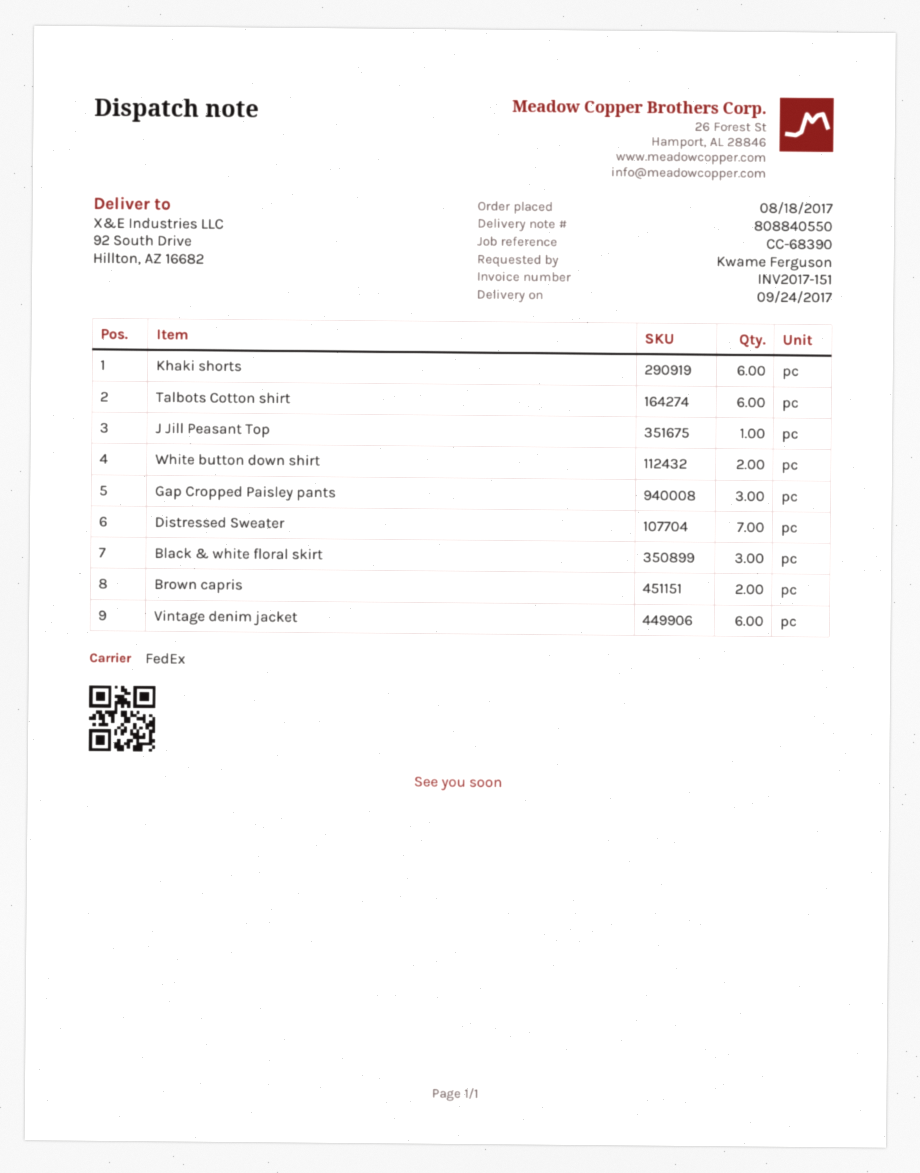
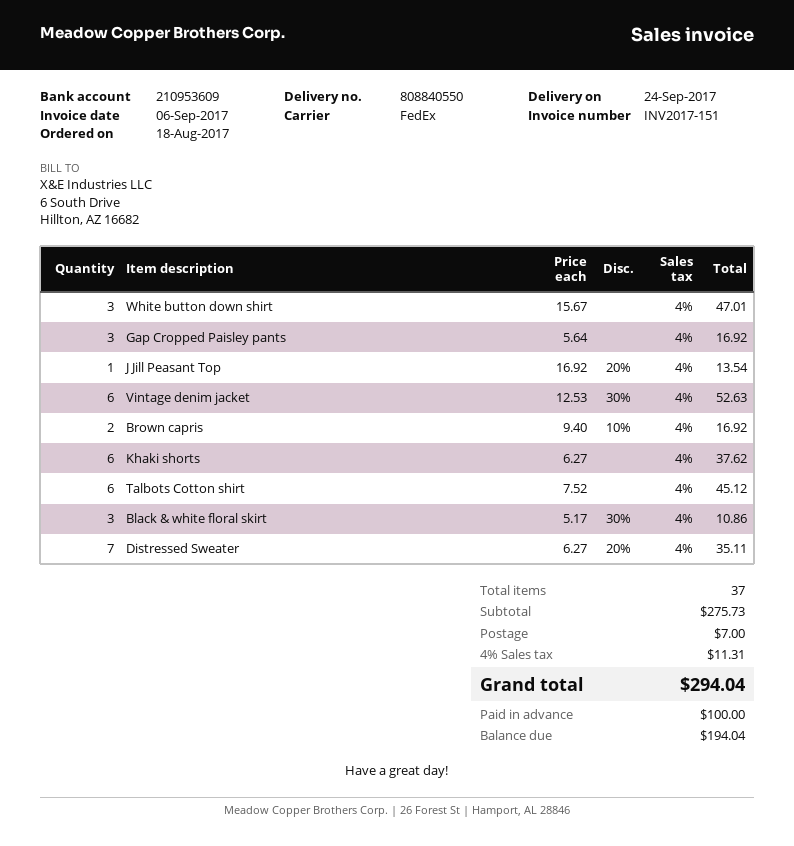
White button down shirt: 2 -> 3

